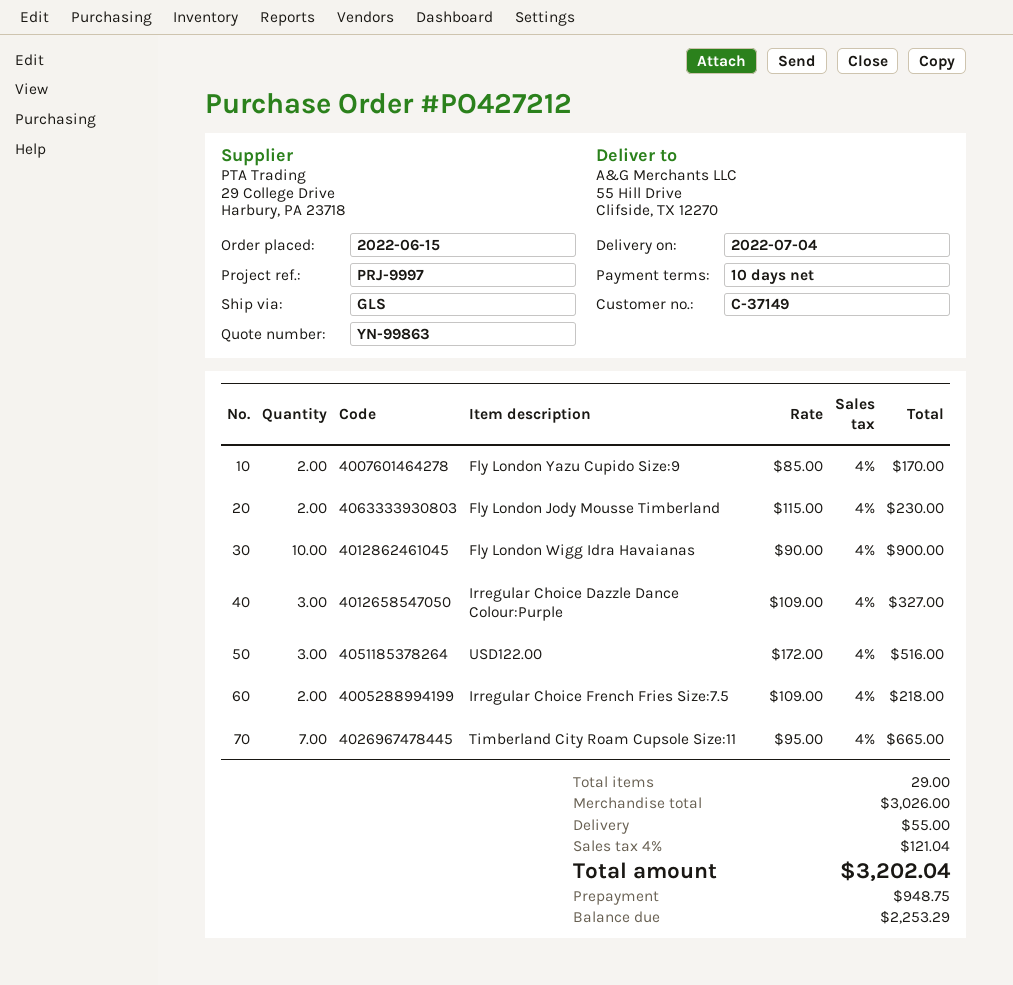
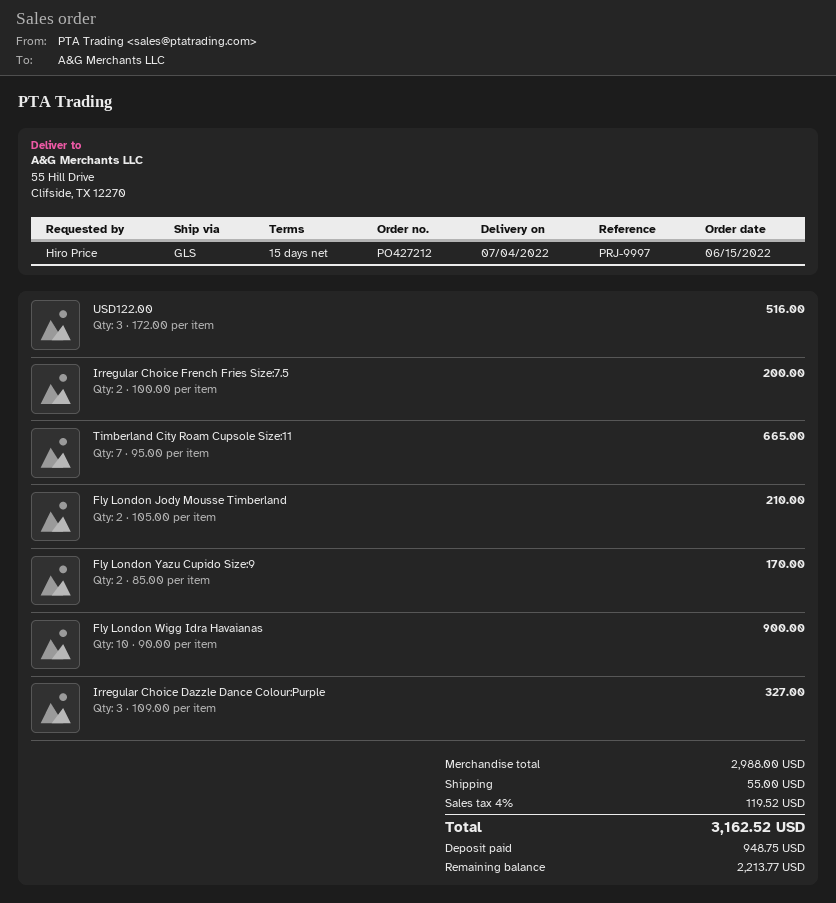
payment terms: 10 days -> 15 days
Fly London Jody Mousse Timberland: 2 x 115.00 = 230.00 -> 2 x 105.00 = 210.00
Irregular Choice French Fries Size:7.5: 2 x 109.00 = 218.00 -> 2 x 100.00 = 200.00
subtotal: 3026.00 -> 2988.00
tax: 4% = 121.04 -> 4% = 119.52
total: 3202.04 -> 3162.52
balance: 2253.29 -> 2213.77

